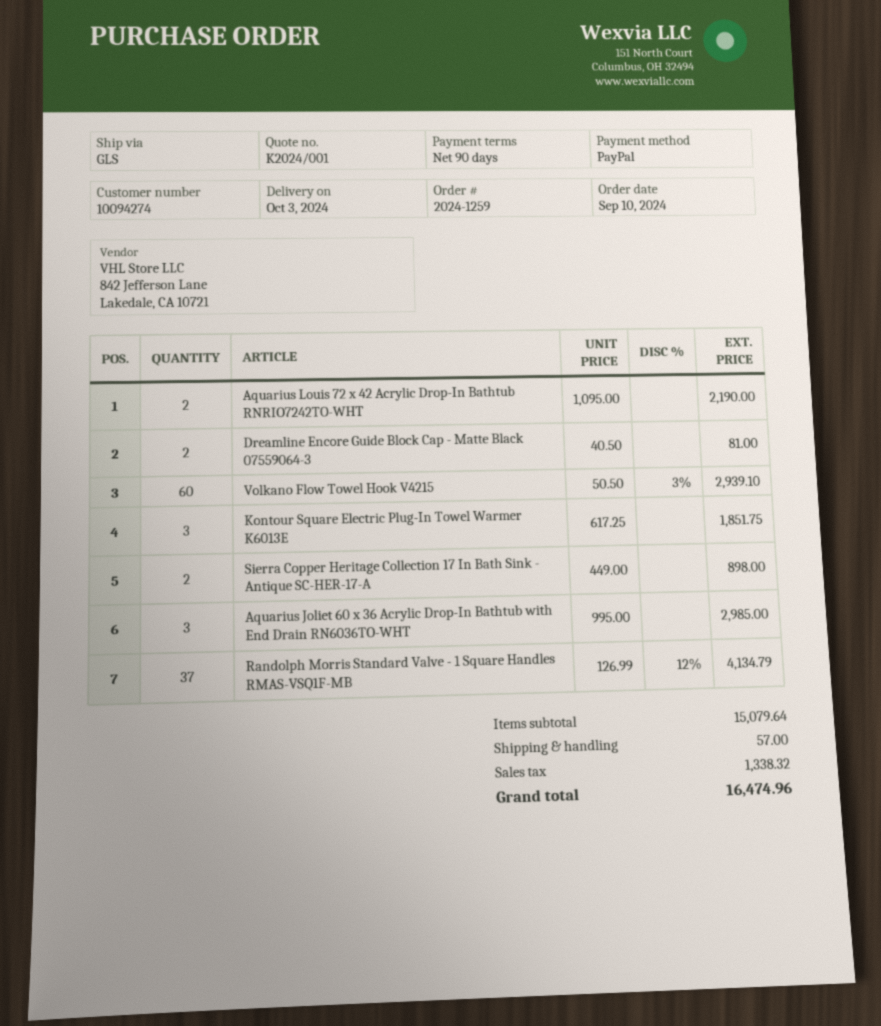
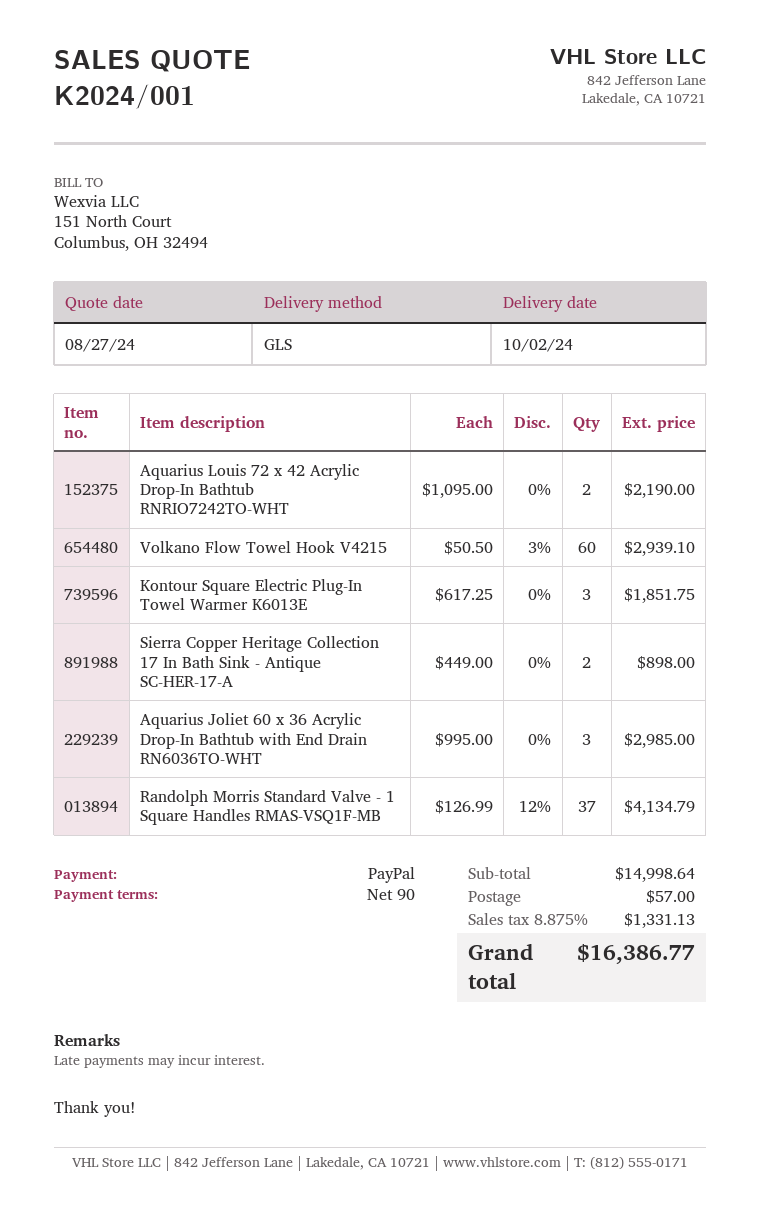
delivery date: 2024-10-03 -> 2024-10-02
Dreamline Encore Guide Block Cap - Matte Black 07559064-3: 2 x 40.50 = 81.00 -> none
subtotal: 15079.64 -> 14998.64
tax: 1338.32 -> 1331.13
total: 16474.96 -> 16386.77

